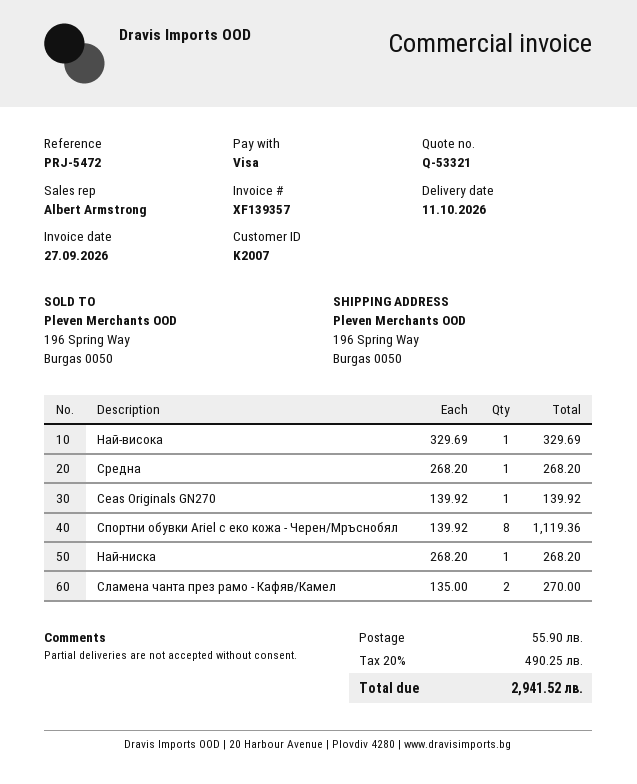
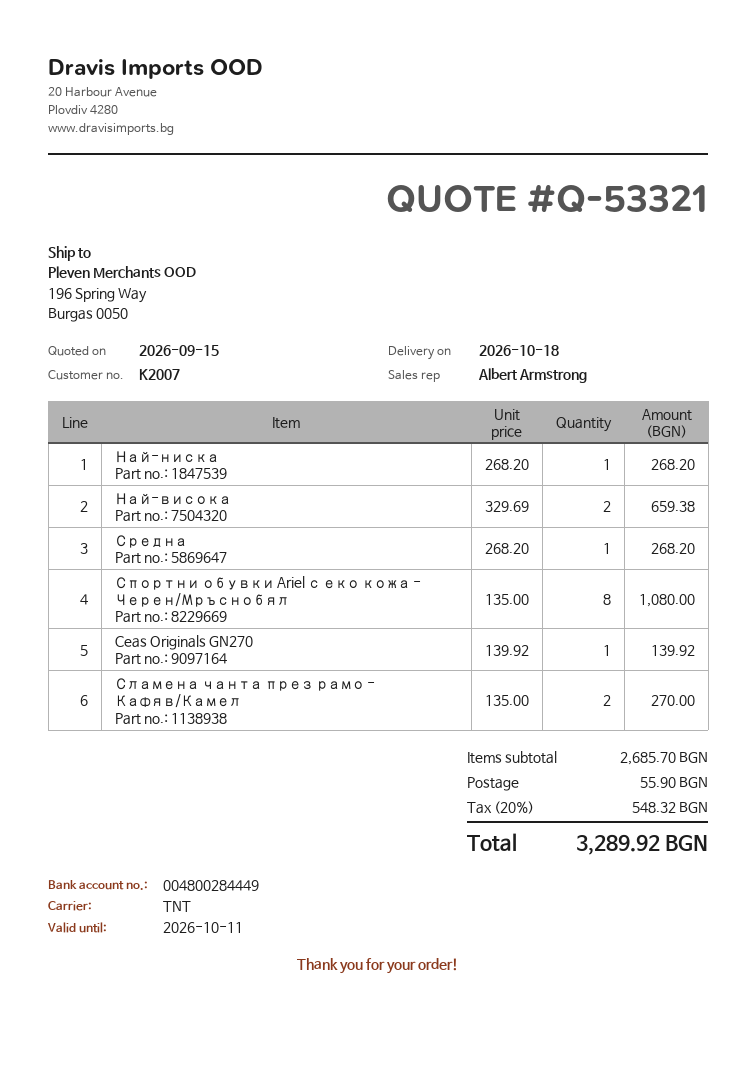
delivery date: 2026-10-11 -> 2026-10-18
Най-висока: 1 x 329.69 = 329.69 -> 2 x 329.69 = 659.38
Спортни обувки Ariel с еко кожа - Черен/Мръснобял: 8 x 139.92 = 1119.36 -> 8 x 135.00 = 1080.00
tax: 20% = 490.25 -> 20% = 548.32
total: 2941.52 -> 3289.92

